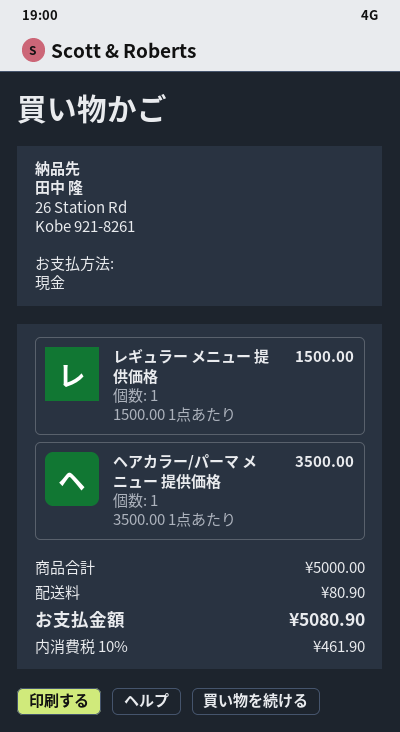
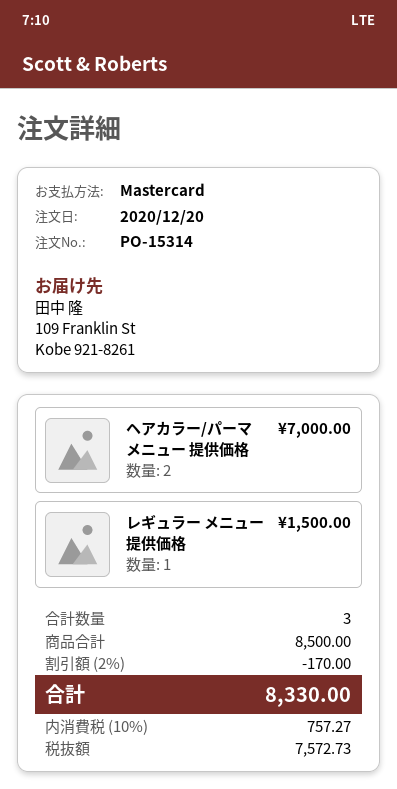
payment method: cash -> Mastercard
ship to: 26 Station Rd, Kobe 921-8261 -> 109 Franklin St, Kobe 921-8261
ヘアカラー/パーマ メニュー 提供価格: 1 for 3500.00 -> 2 for 7000.00
subtotal: 5000.00 -> 8500.00
discount: none -> 2% = 170.00
shipping: 80.90 -> none
tax: 10% = 461.90 -> 10% = 757.27
total: 5080.90 -> 8330.00

